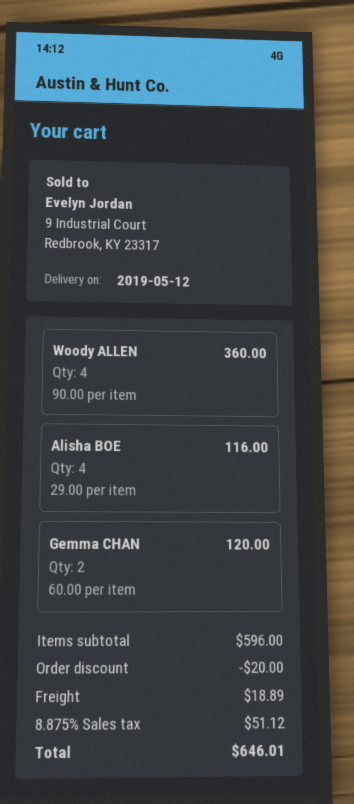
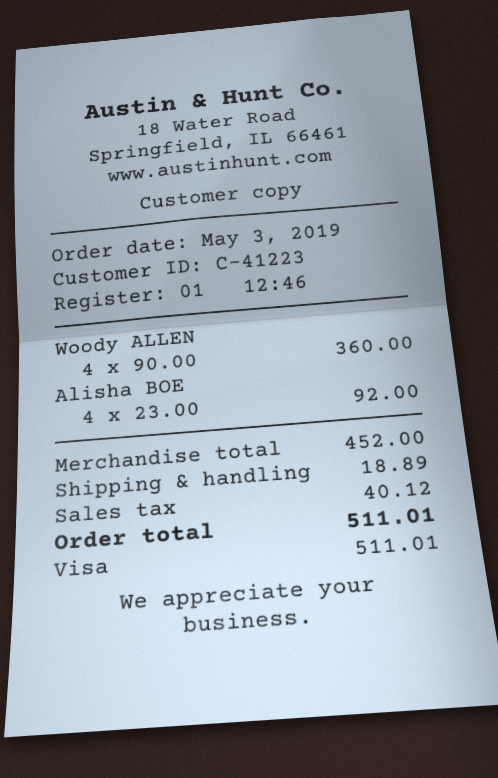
Alisha BOE: 4 x 29.00 = 116.00 -> 4 x 23.00 = 92.00
Gemma CHAN: 2 x 60.00 = 120.00 -> none
subtotal: 596.00 -> 452.00
discount: 20.00 -> none
tax: 51.12 -> 40.12
total: 646.01 -> 511.01

